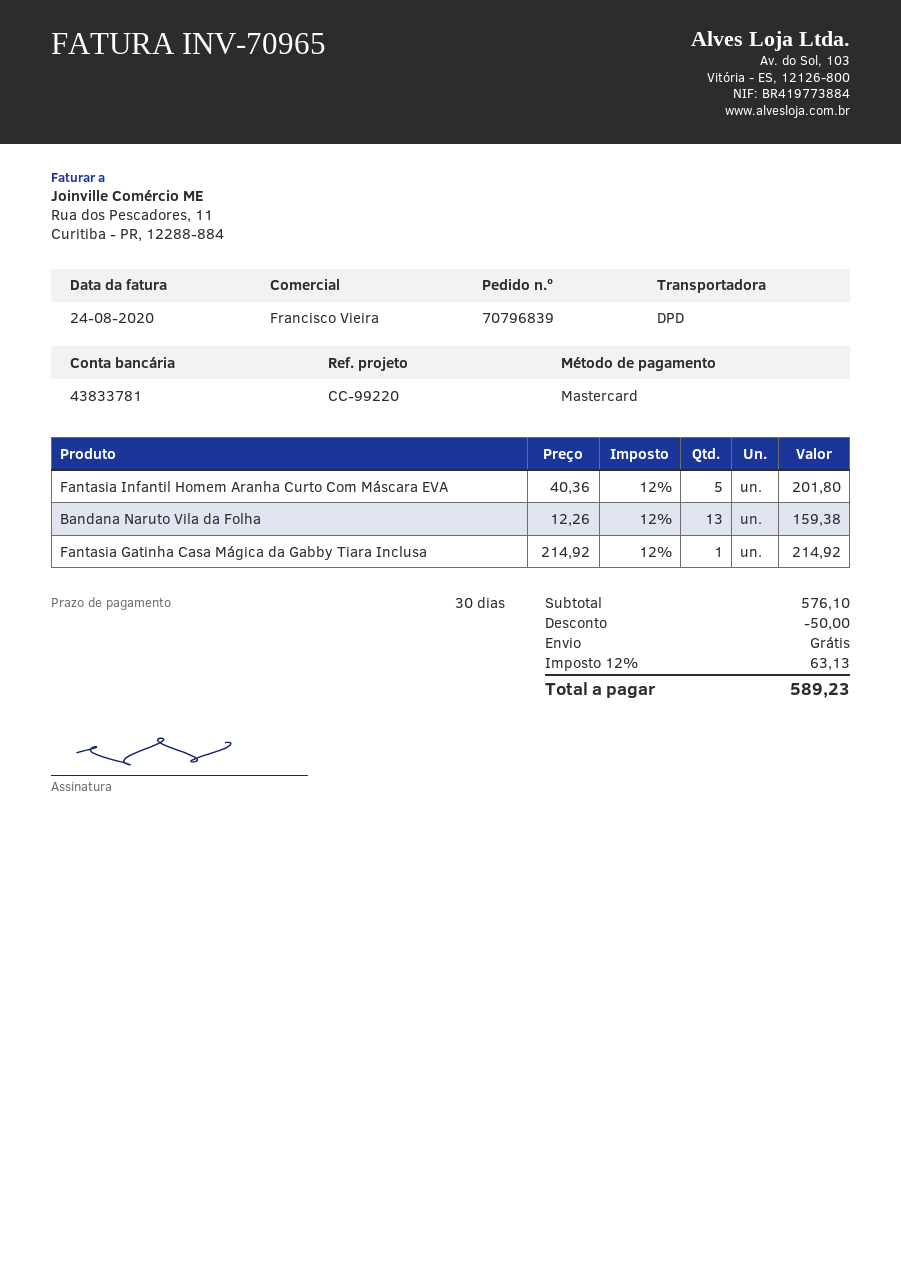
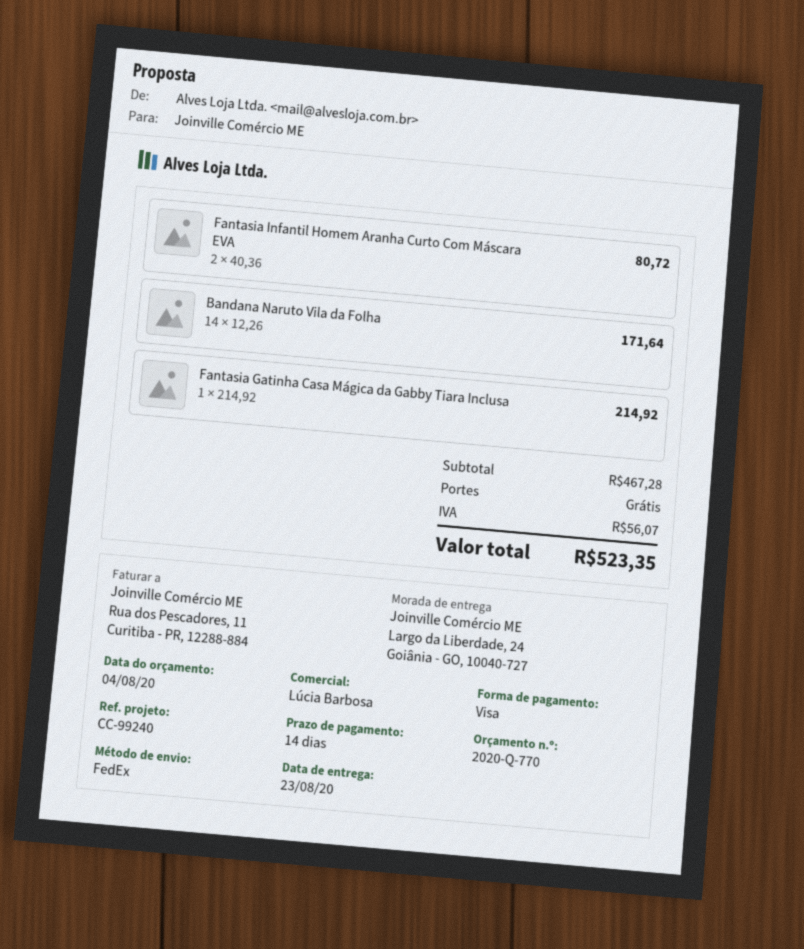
payment terms: 30 days -> 14 days
reference: CC-99220 -> CC-99240
sales rep: Francisco Vieira -> Lúcia Barbosa
payment method: Mastercard -> Visa
shipping method: DPD -> FedEx
Fantasia Infantil Homem Aranha Curto Com Máscara EVA: 5 x 40.36 = 201.80 -> 2 x 40.36 = 80.72
Bandana Naruto Vila da Folha: 13 x 12.26 = 159.38 -> 14 x 12.26 = 171.64
subtotal: 576.10 -> 467.28
discount: 50.00 -> none
tax: 63.13 -> 56.07
total: 589.23 -> 523.35

